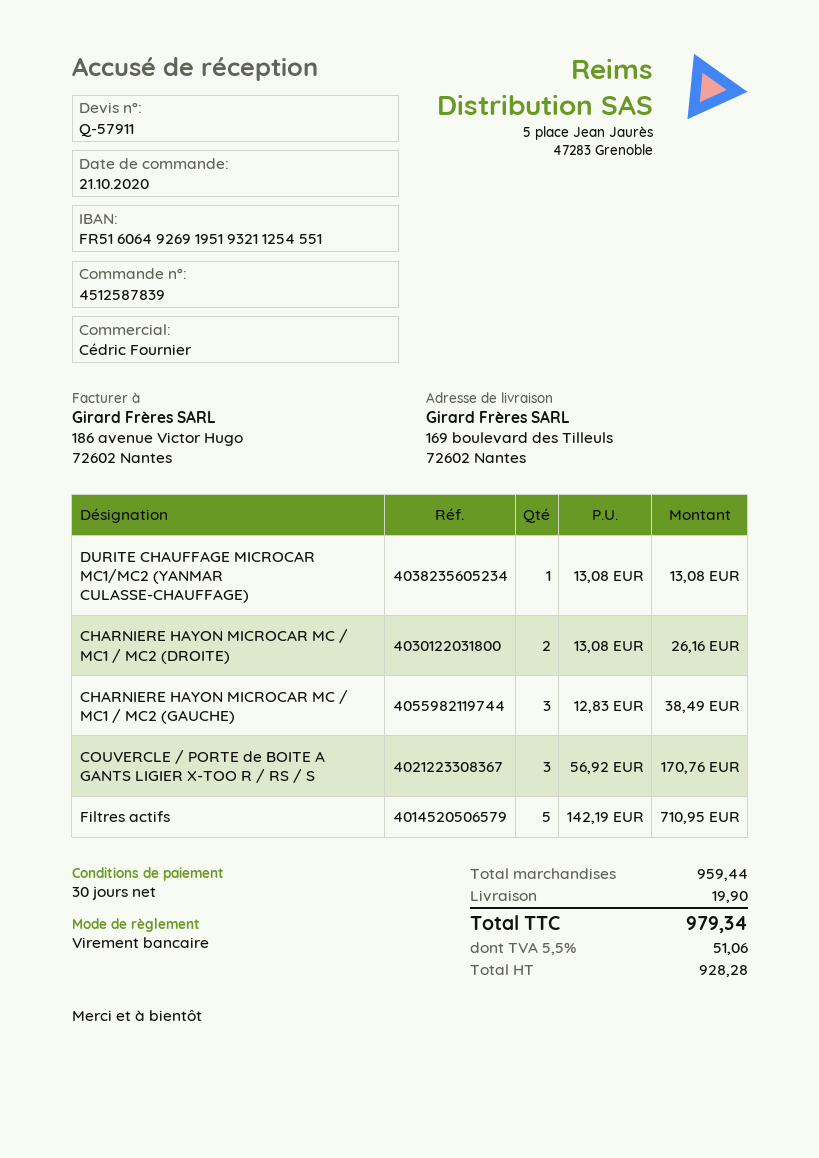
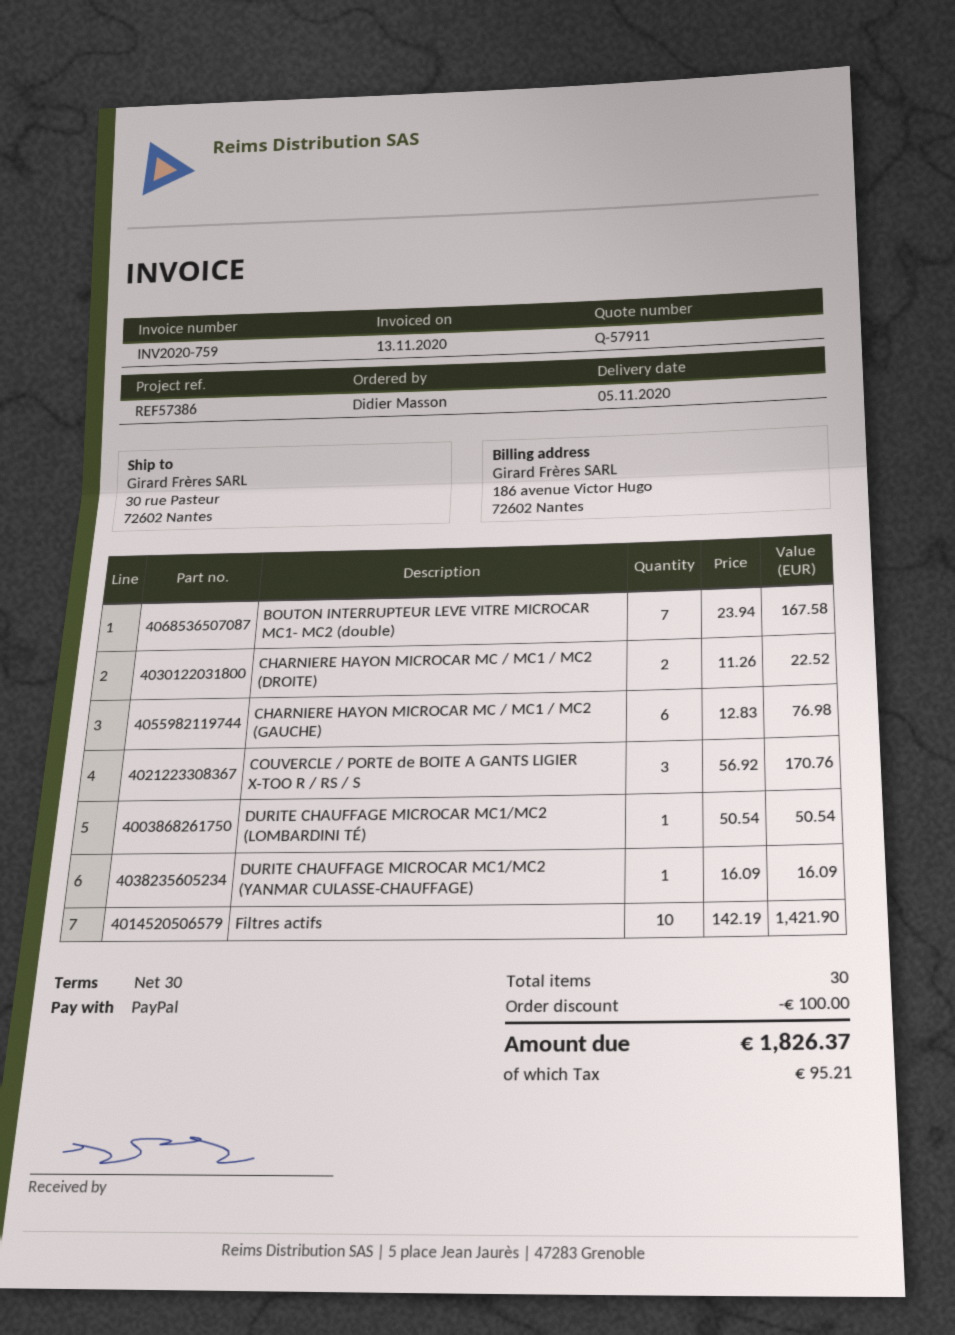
payment method: bank transfer -> PayPal
ship to: 169 boulevard des Tilleuls, 72602 Nantes -> 30 rue Pasteur, 72602 Nantes
DURITE CHAUFFAGE MICROCAR MC1/MC2 (YANMAR CULASSE-CHAUFFAGE): 1 x 13.08 = 13.08 -> 1 x 16.09 = 16.09
CHARNIERE HAYON MICROCAR MC / MC1 / MC2 (DROITE): 2 x 13.08 = 26.16 -> 2 x 11.26 = 22.52
CHARNIERE HAYON MICROCAR MC / MC1 / MC2 (GAUCHE): 3 x 12.83 = 38.49 -> 6 x 12.83 = 76.98
Filtres actifs: 5 x 142.19 = 710.95 -> 10 x 142.19 = 1421.90
BOUTON INTERRUPTEUR LEVE VITRE MICROCAR MC1- MC2 (double): none -> 7 x 23.94 = 167.58
DURITE CHAUFFAGE MICROCAR MC1/MC2 (LOMBARDINI TÉ): none -> 1 x 50.54 = 50.54
discount: none -> 100.00
shipping: 19.90 -> none
tax: 51.06 -> 95.21
total: 979.34 -> 1826.37

